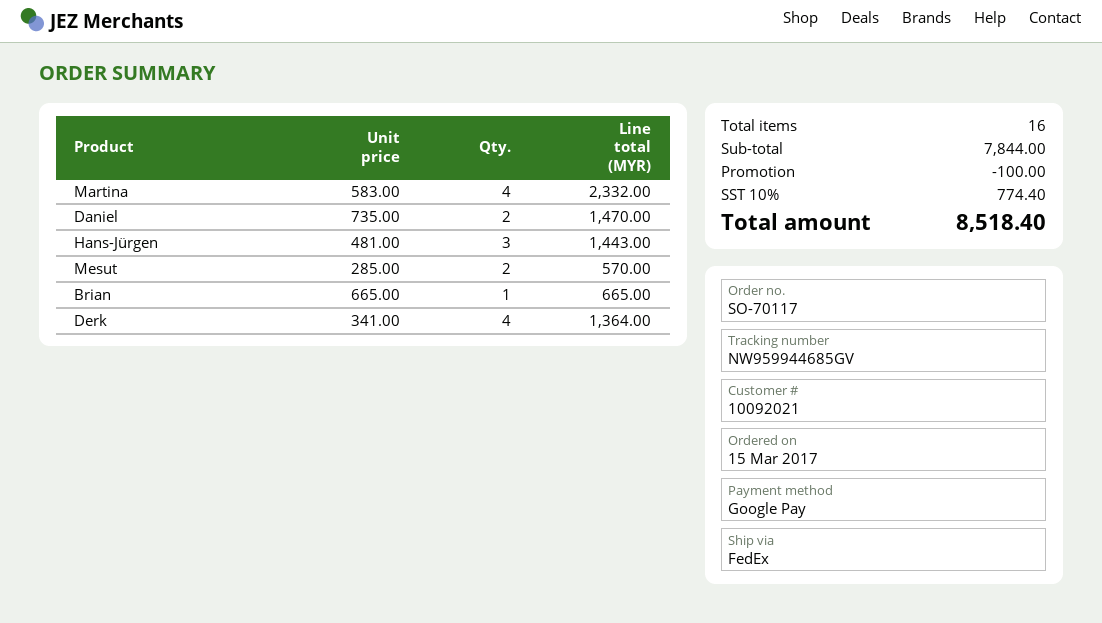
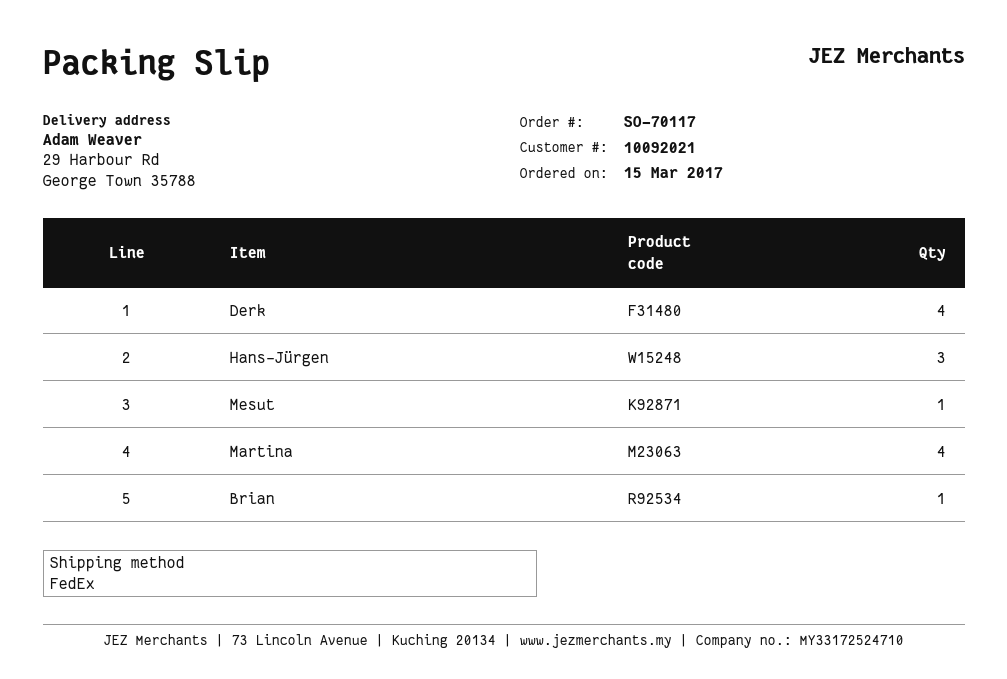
Daniel: 2 -> none
Mesut: 2 -> 1

